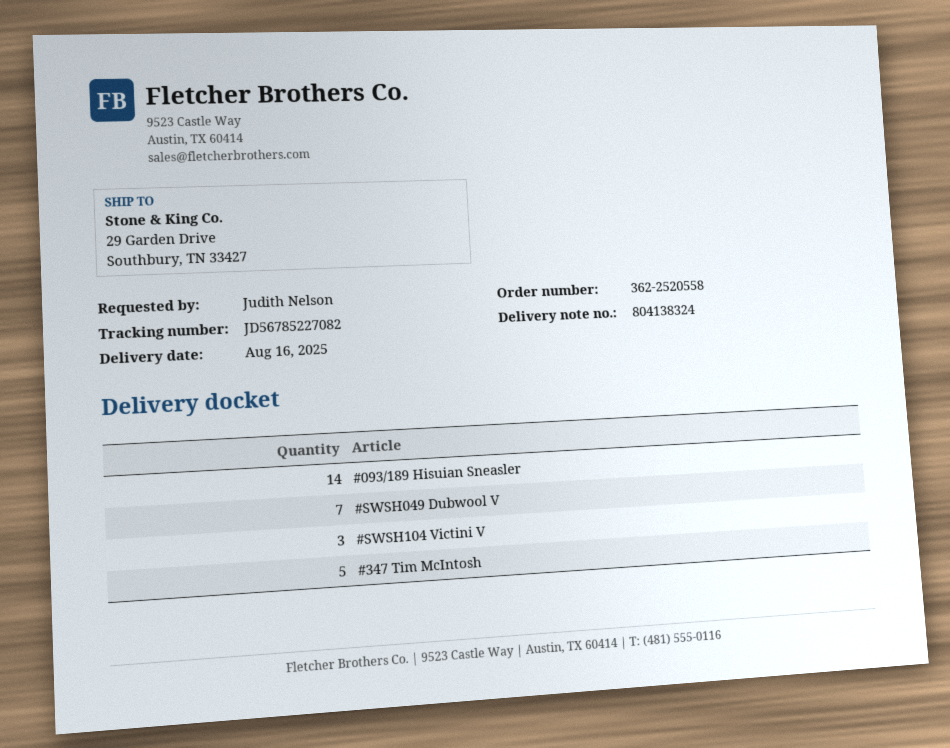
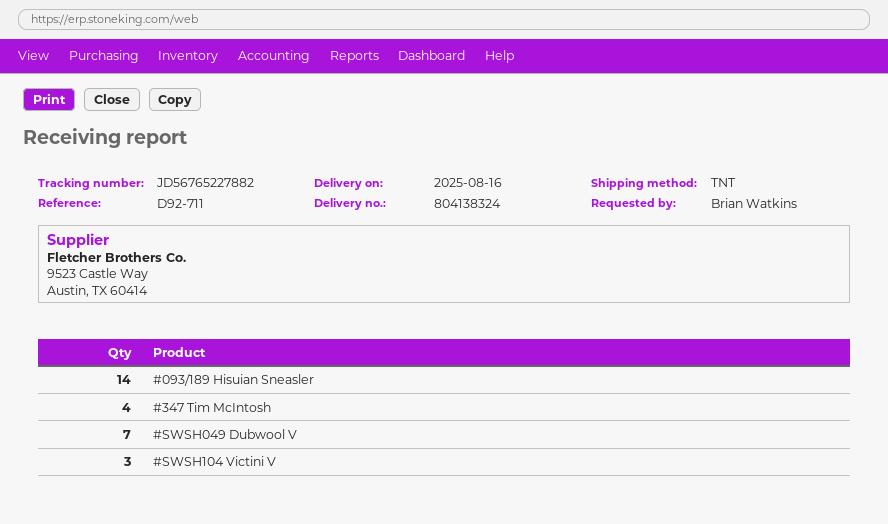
ordered by: Judith Nelson -> Brian Watkins
tracking number: JD56785227082 -> JD56765227882
#347 Tim McIntosh: 5 -> 4

